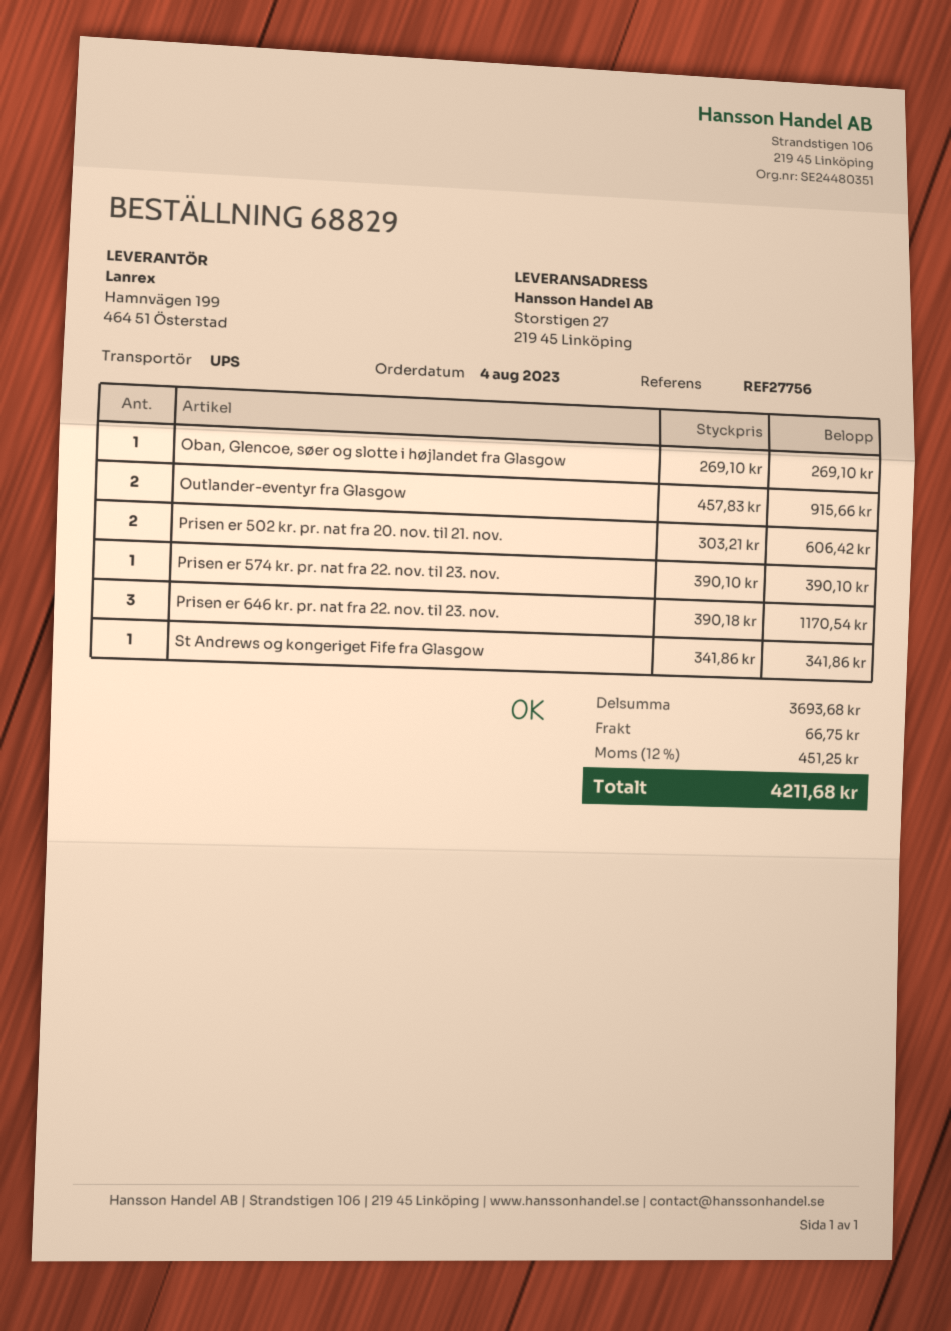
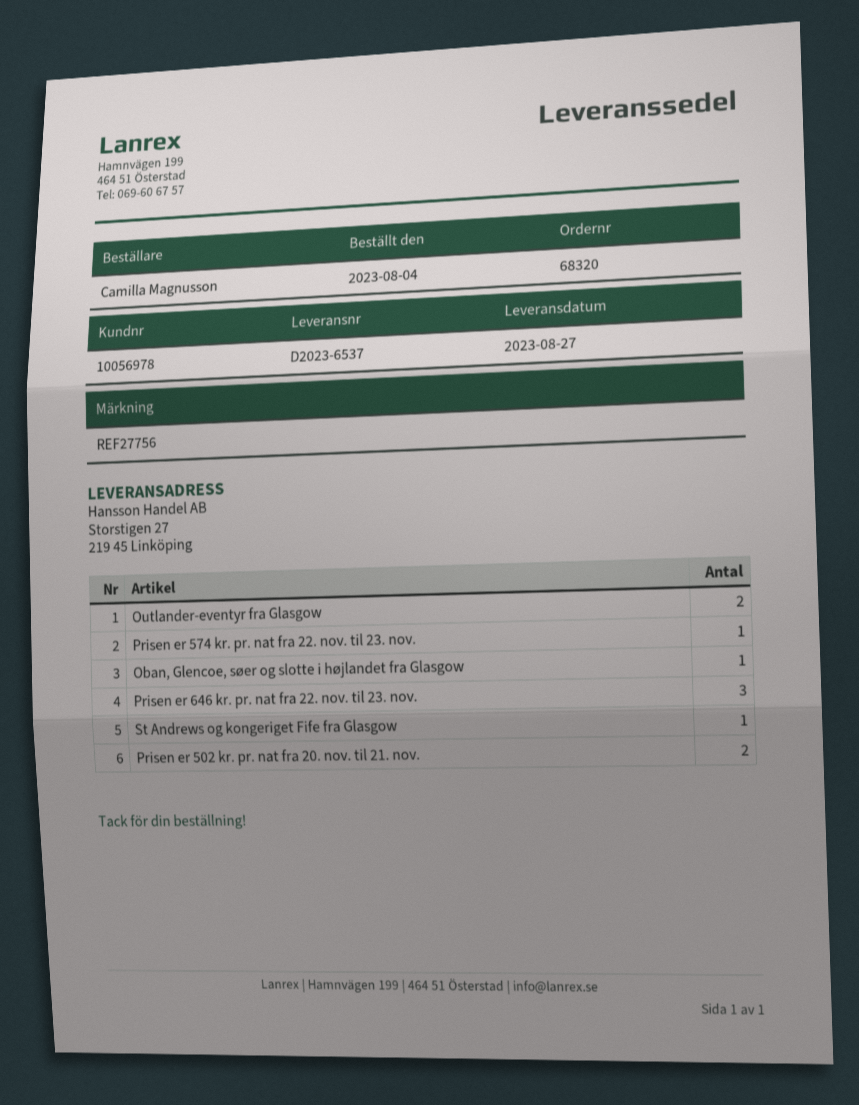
order number: 68829 -> 68320

